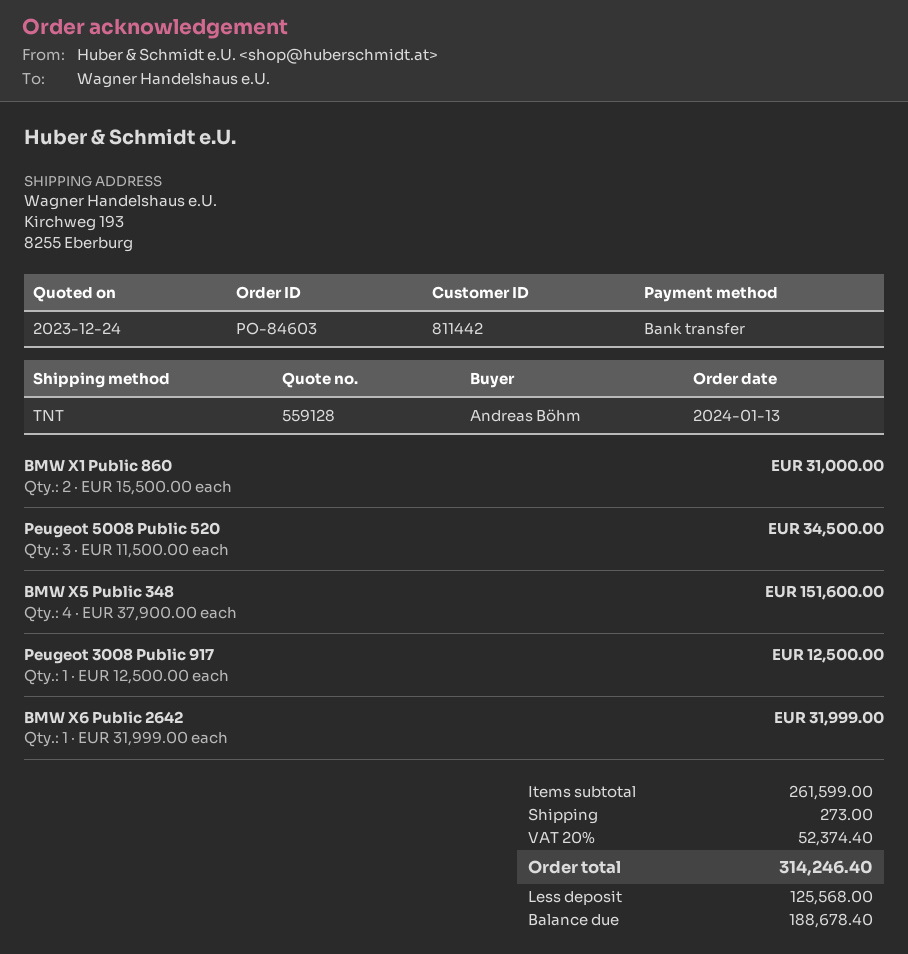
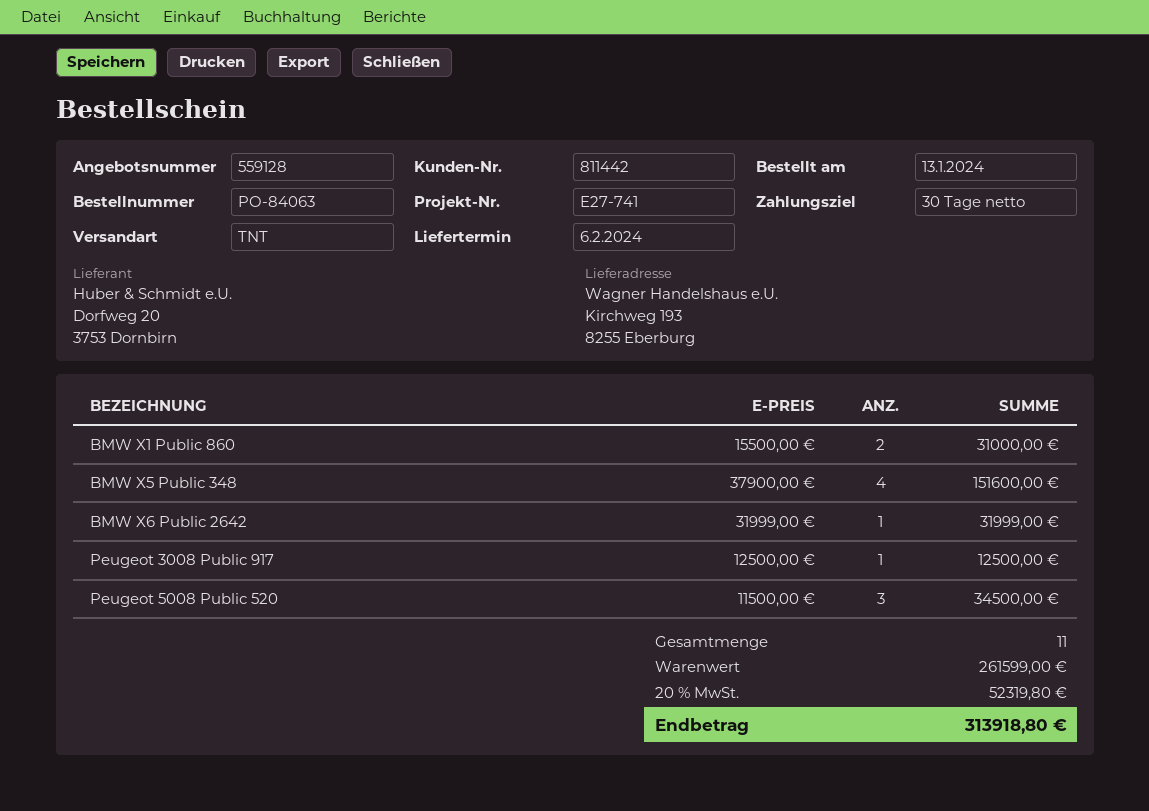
order number: PO-84603 -> PO-84063
shipping: 273.00 -> none
tax: 20% = 52374.40 -> 20% = 52319.80
total: 314246.40 -> 313918.80

